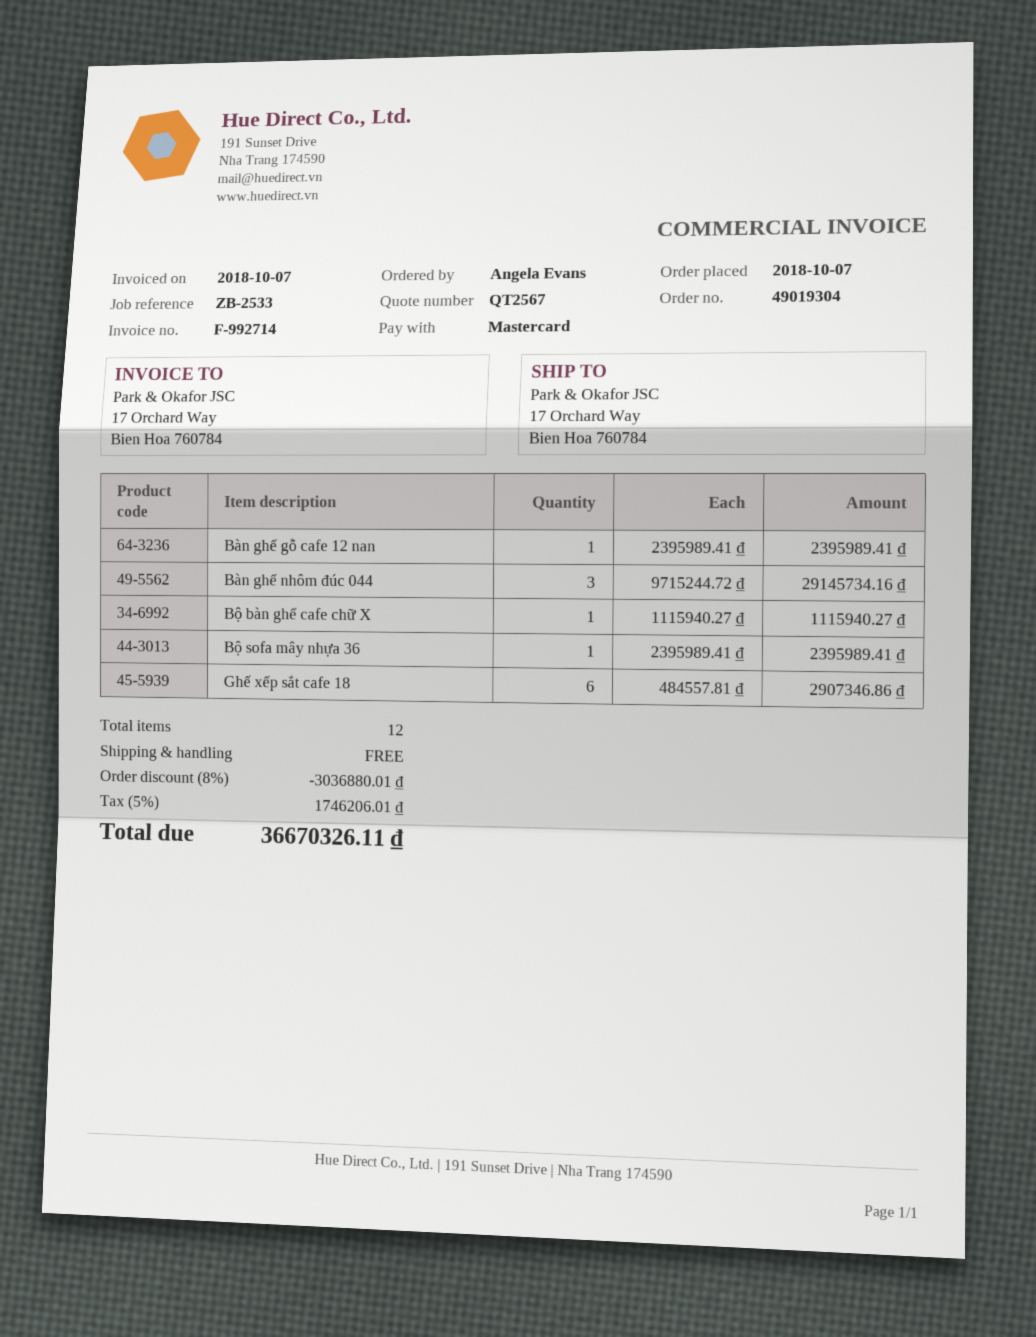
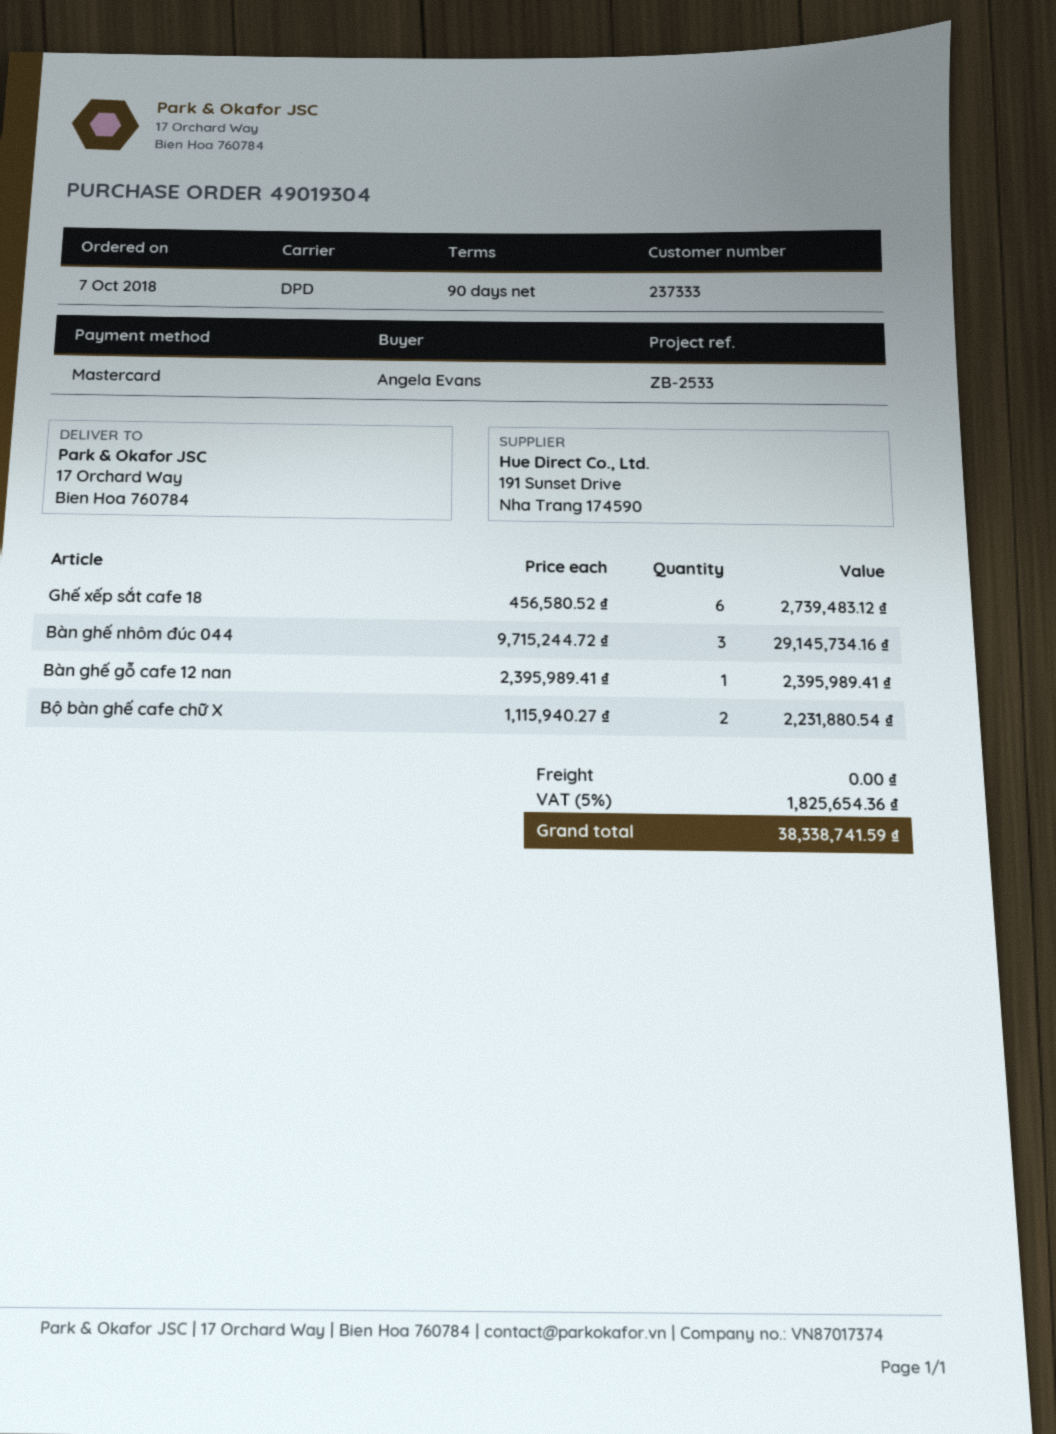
Bộ bàn ghế cafe chữ X: 1 x 1115940.27 = 1115940.27 -> 2 x 1115940.27 = 2231880.54
Bộ sofa mây nhựa 36: 1 x 2395989.41 = 2395989.41 -> none
Ghế xếp sắt cafe 18: 6 x 484557.81 = 2907346.86 -> 6 x 456580.52 = 2739483.12
discount: 8% = 3036880.01 -> none
tax: 5% = 1746206.01 -> 5% = 1825654.36
total: 36670326.11 -> 38338741.59

